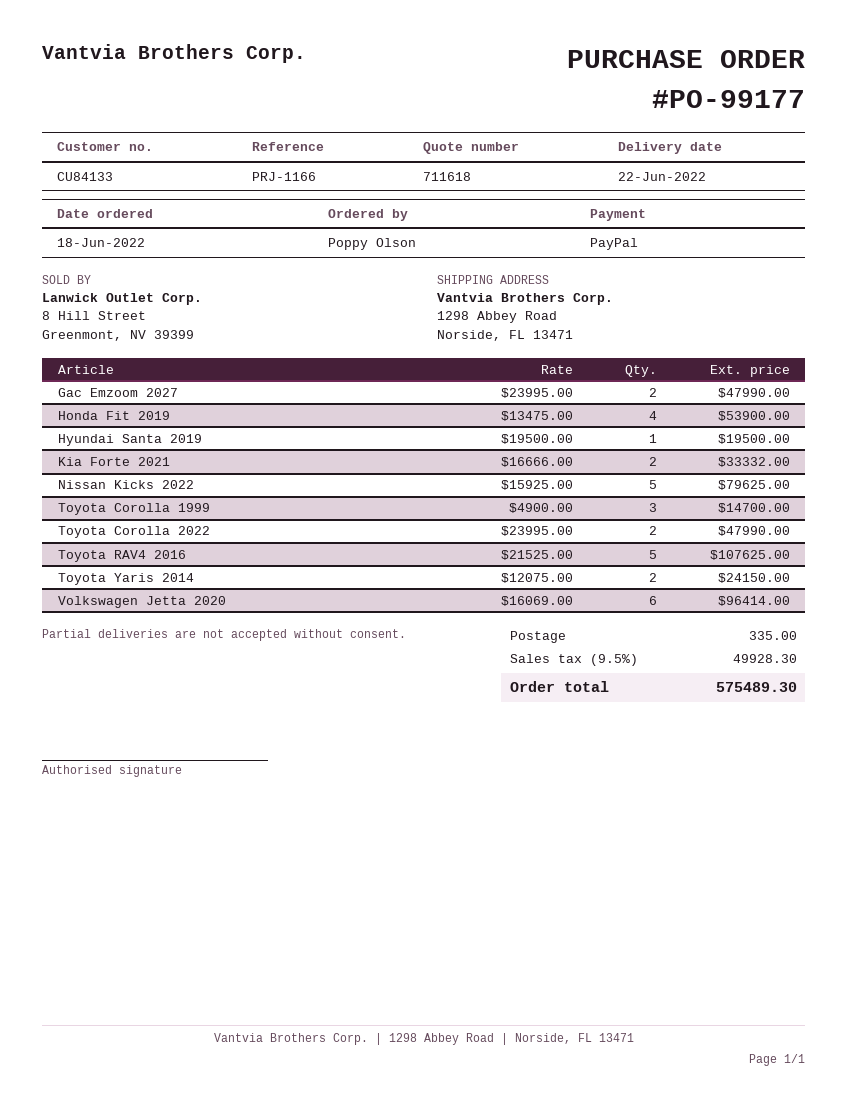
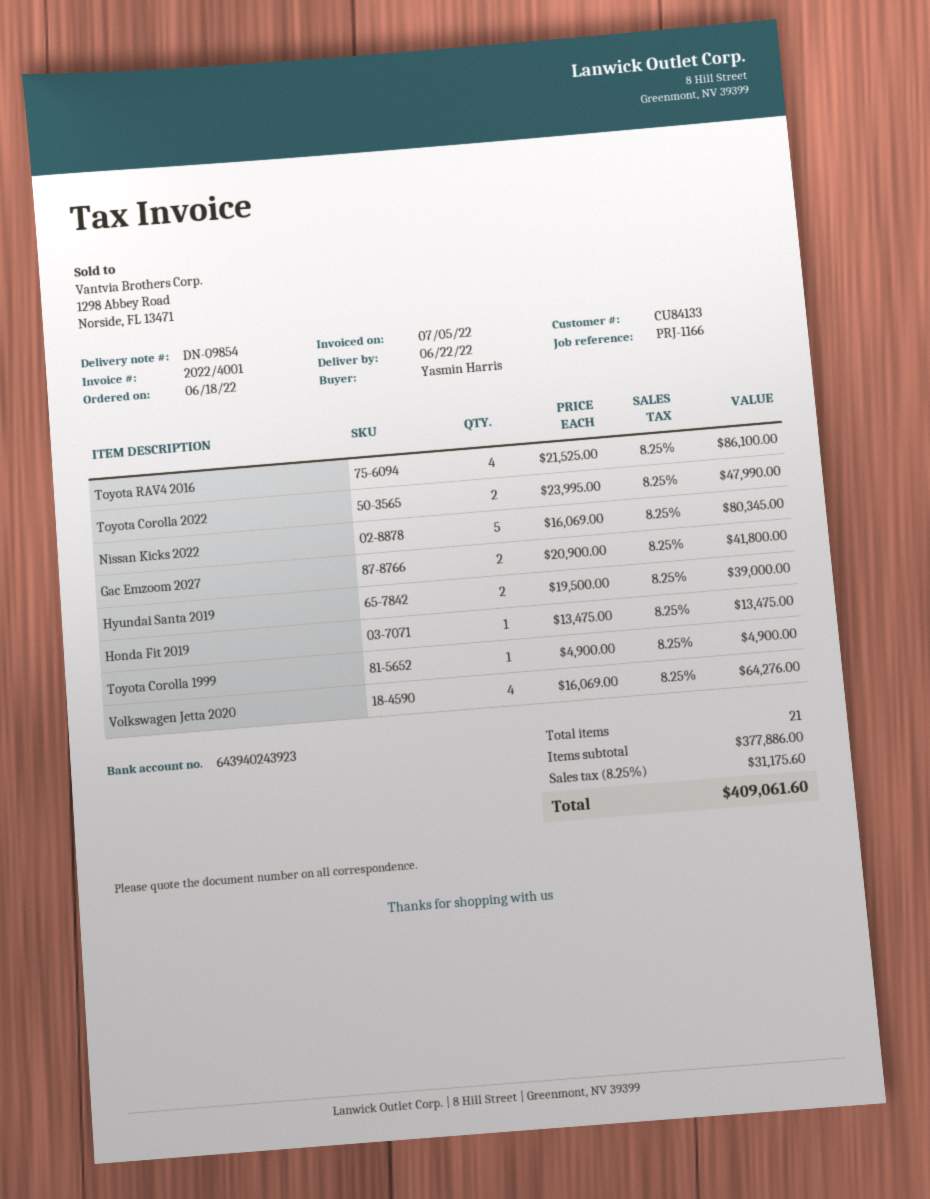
ordered by: Poppy Olson -> Yasmin Harris
Gac Emzoom 2027: 2 x 23995.00 = 47990.00 -> 2 x 20900.00 = 41800.00
Honda Fit 2019: 4 x 13475.00 = 53900.00 -> 1 x 13475.00 = 13475.00
Hyundai Santa 2019: 1 x 19500.00 = 19500.00 -> 2 x 19500.00 = 39000.00
Kia Forte 2021: 2 x 16666.00 = 33332.00 -> none
Nissan Kicks 2022: 5 x 15925.00 = 79625.00 -> 5 x 16069.00 = 80345.00
Toyota Corolla 1999: 3 x 4900.00 = 14700.00 -> 1 x 4900.00 = 4900.00
Toyota RAV4 2016: 5 x 21525.00 = 107625.00 -> 4 x 21525.00 = 86100.00
Toyota Yaris 2014: 2 x 12075.00 = 24150.00 -> none
Volkswagen Jetta 2020: 6 x 16069.00 = 96414.00 -> 4 x 16069.00 = 64276.00
shipping: 335.00 -> none
tax: 9.5% = 49928.30 -> 8.25% = 31175.60
total: 575489.30 -> 409061.60

